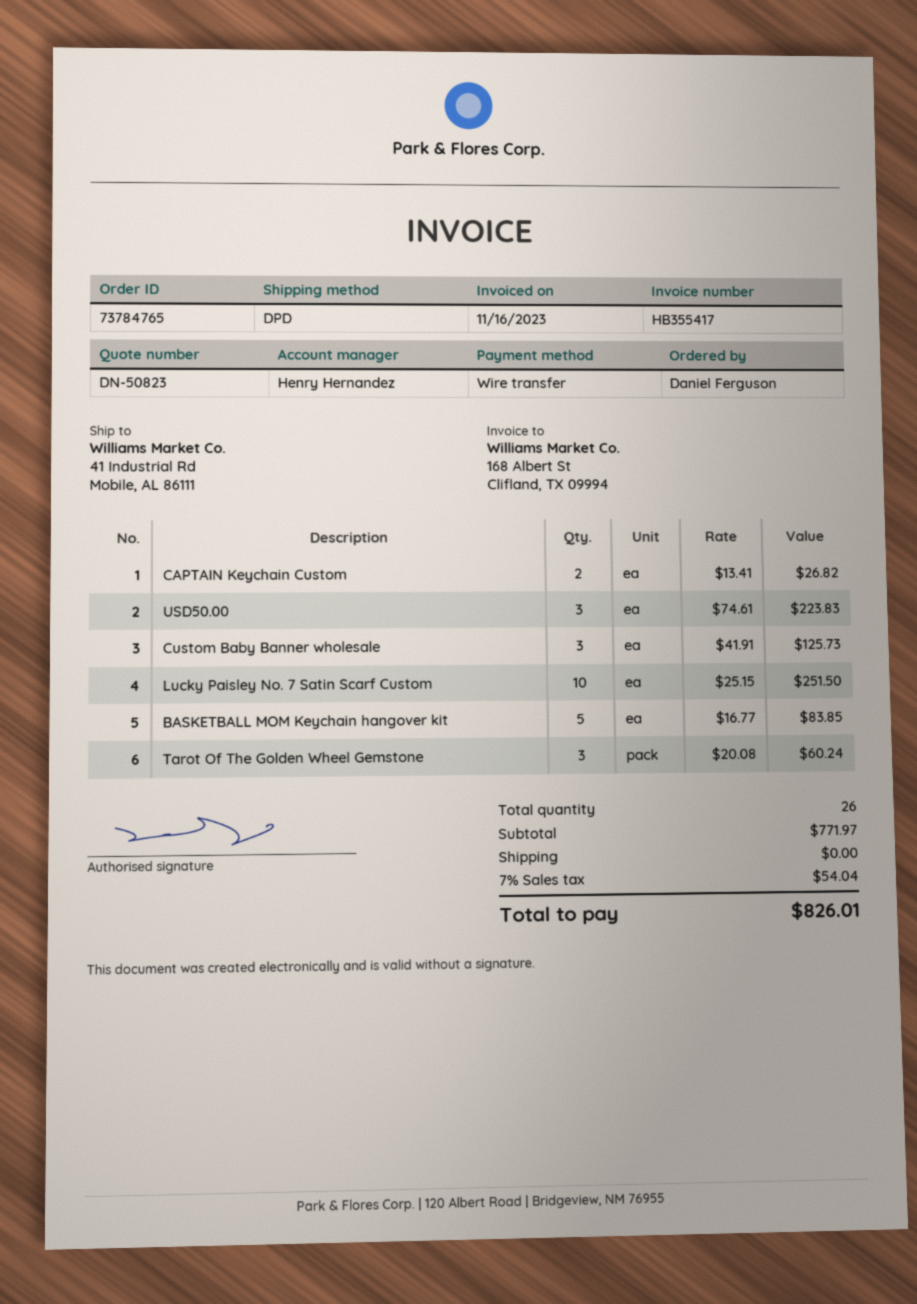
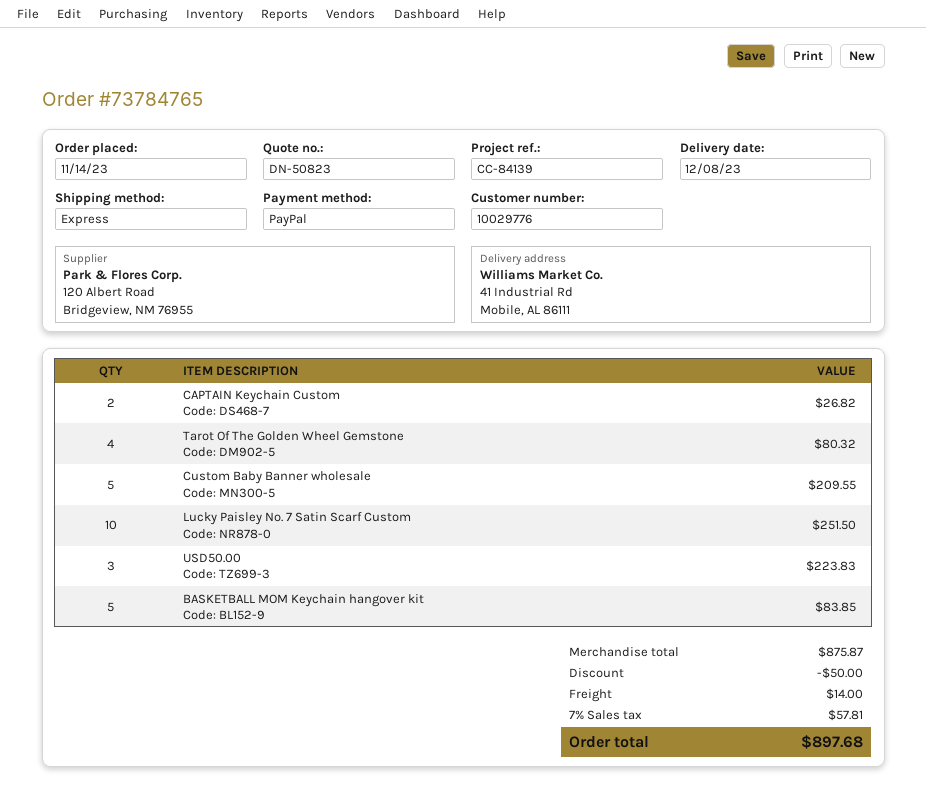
payment method: bank transfer -> PayPal
shipping method: DPD -> express
Custom Baby Banner wholesale: 3 for 125.73 -> 5 for 209.55
Tarot Of The Golden Wheel Gemstone: 3 for 60.24 -> 4 for 80.32
subtotal: 771.97 -> 875.87
discount: none -> 50.00
shipping: 0.00 -> 14.00
tax: 7% = 54.04 -> 7% = 57.81
total: 826.01 -> 897.68

